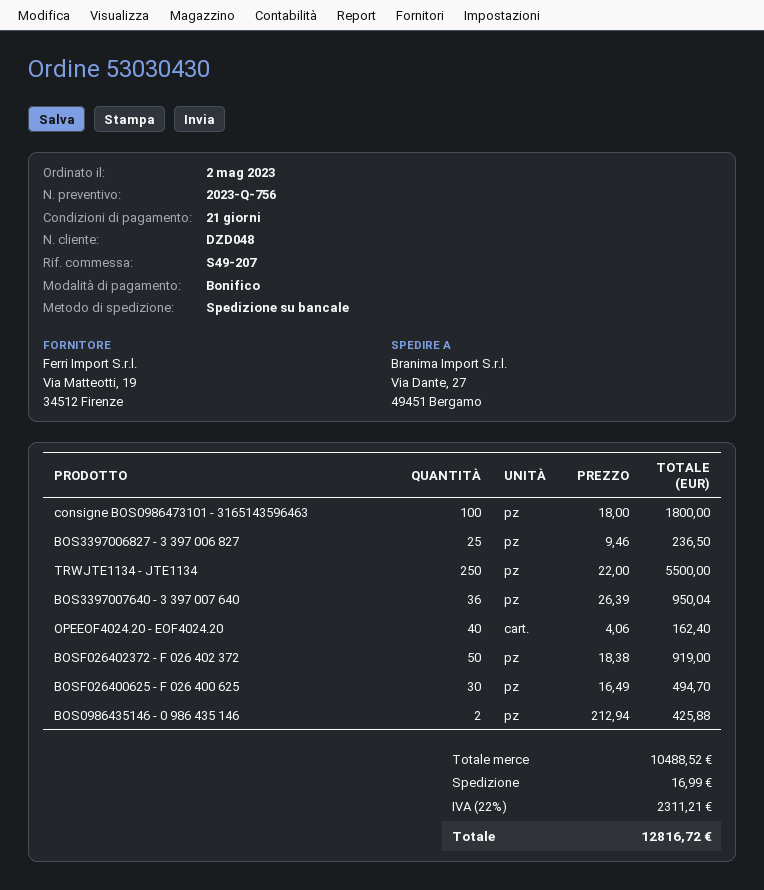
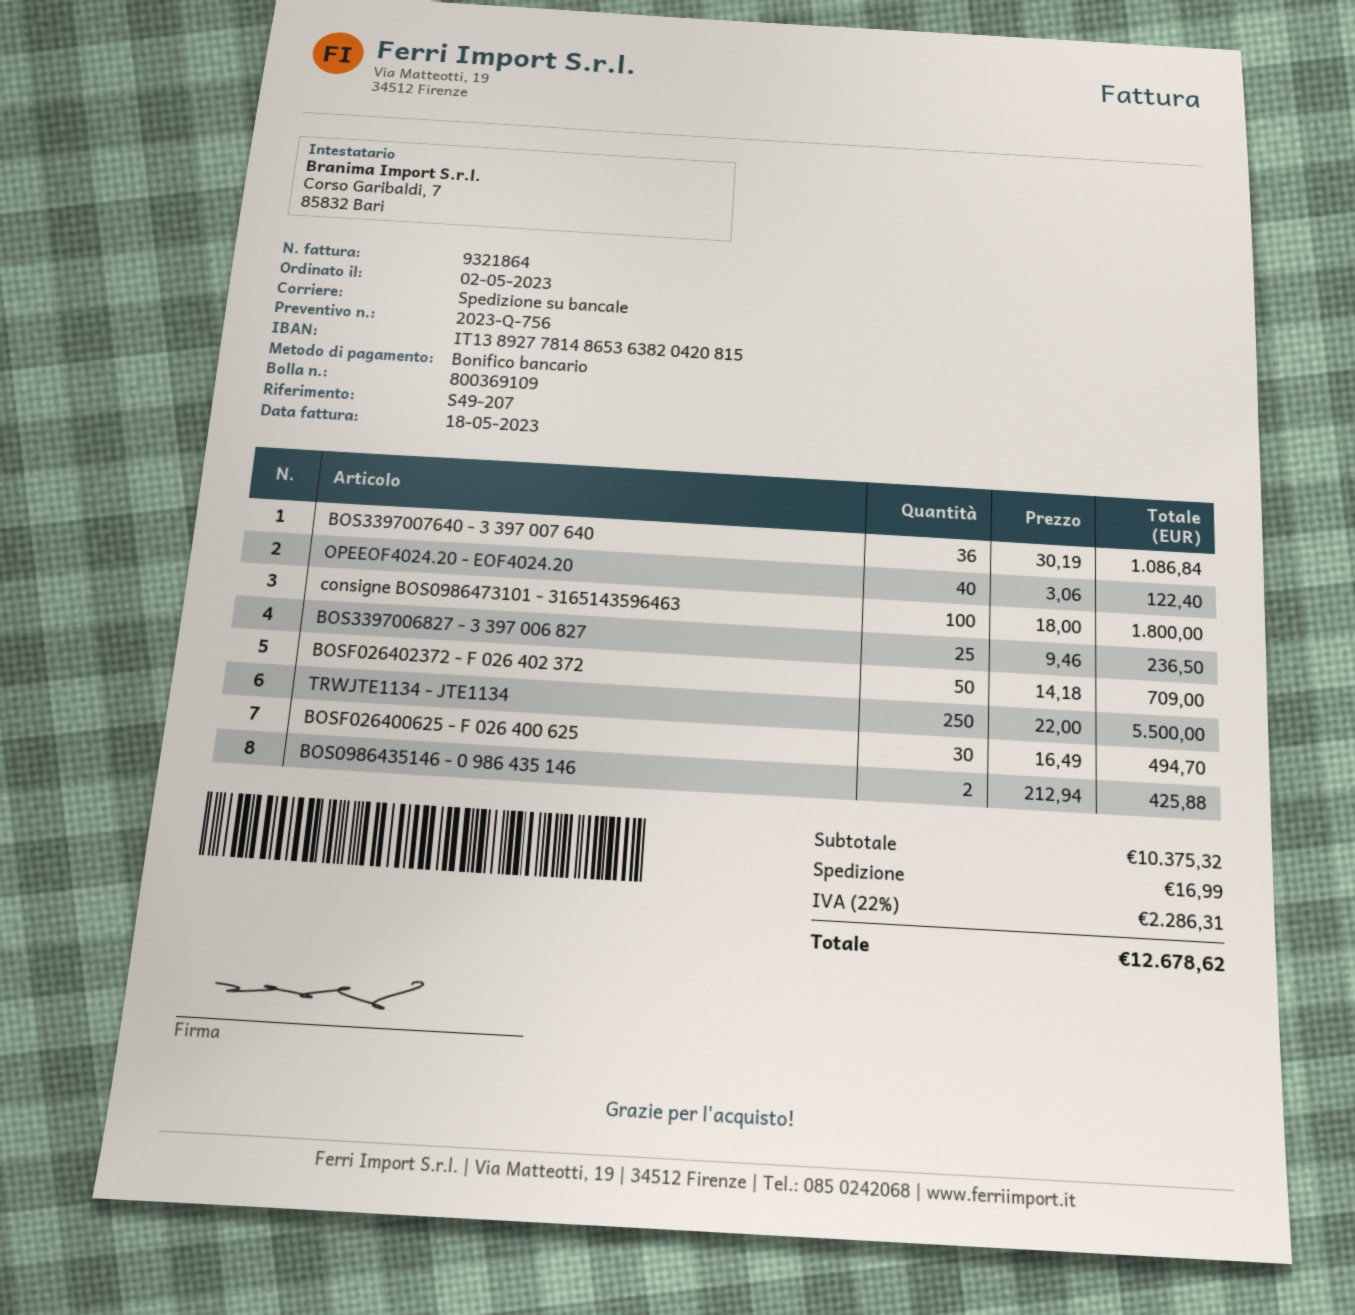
BOS3397007640 - 3 397 007 640: 36 x 26.39 = 950.04 -> 36 x 30.19 = 1086.84
OPEEOF4024.20 - EOF4024.20: 40 x 4.06 = 162.40 -> 40 x 3.06 = 122.40
BOSF026402372 - F 026 402 372: 50 x 18.38 = 919.00 -> 50 x 14.18 = 709.00
subtotal: 10488.52 -> 10375.32
tax: 22% = 2311.21 -> 22% = 2286.31
total: 12816.72 -> 12678.62

